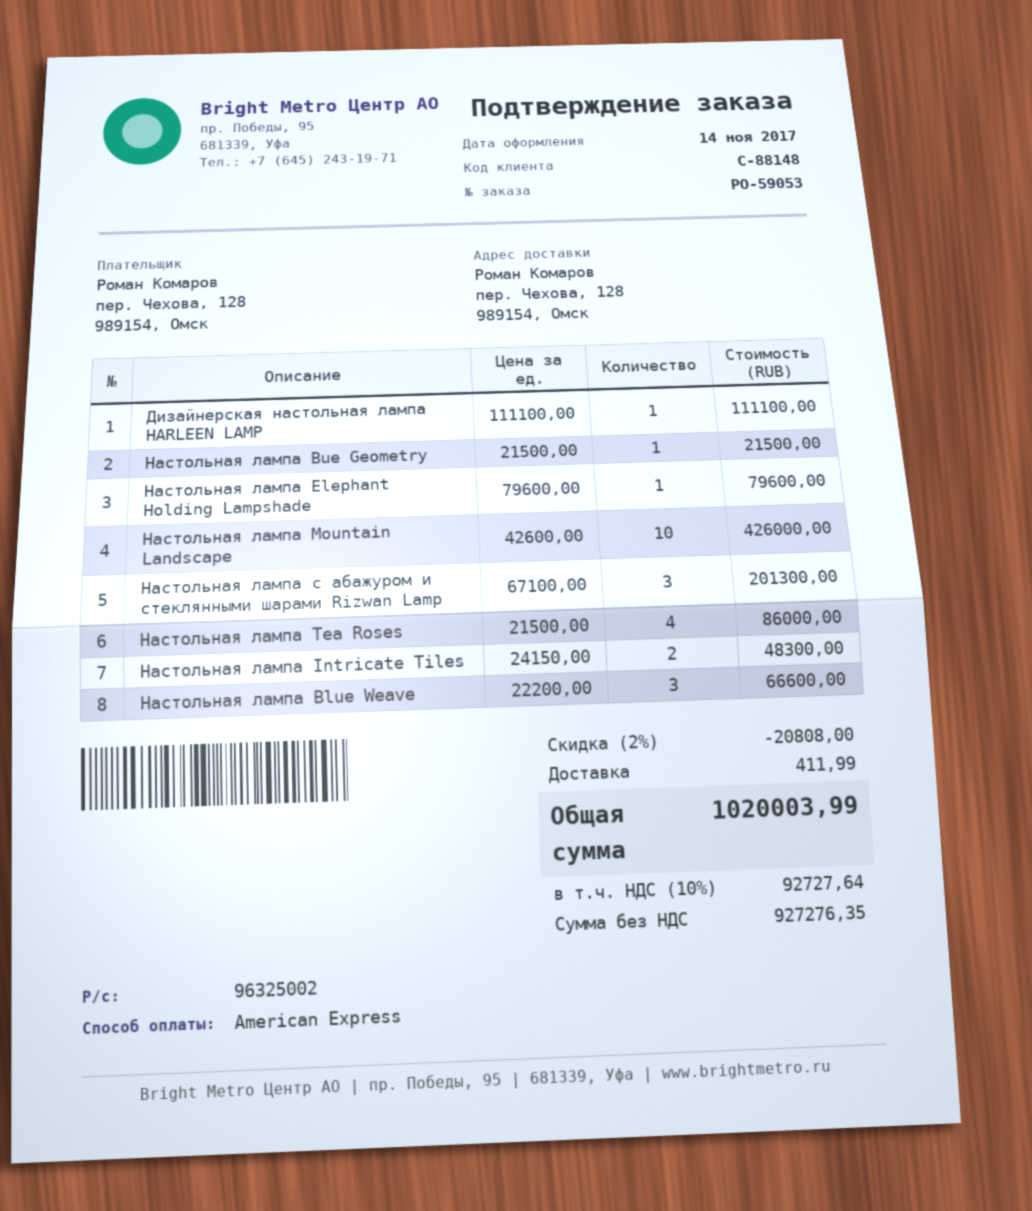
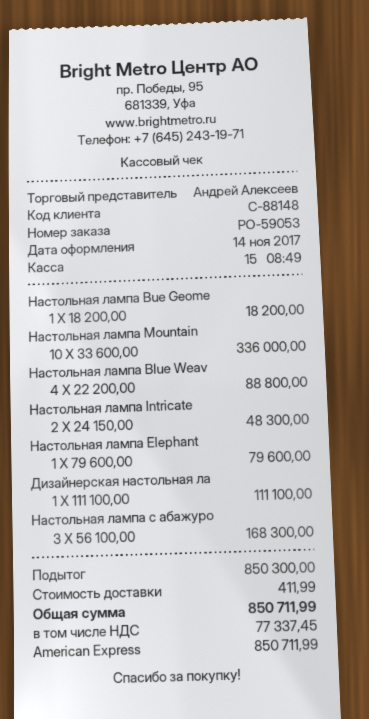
Настольная лампа Bue Geometry: 1 x 21500.00 = 21500.00 -> 1 x 18200.00 = 18200.00
Настольная лампа Mountain Landscape: 10 x 42600.00 = 426000.00 -> 10 x 33600.00 = 336000.00
Настольная лампа с абажуром и стеклянными шарами Rizwan Lamp: 3 x 67100.00 = 201300.00 -> 3 x 56100.00 = 168300.00
Настольная лампа Tea Roses: 4 x 21500.00 = 86000.00 -> none
Настольная лампа Blue Weave: 3 x 22200.00 = 66600.00 -> 4 x 22200.00 = 88800.00
discount: 2% = 20808.00 -> none
tax: 92727.64 -> 77337.45
total: 1020003.99 -> 850711.99

